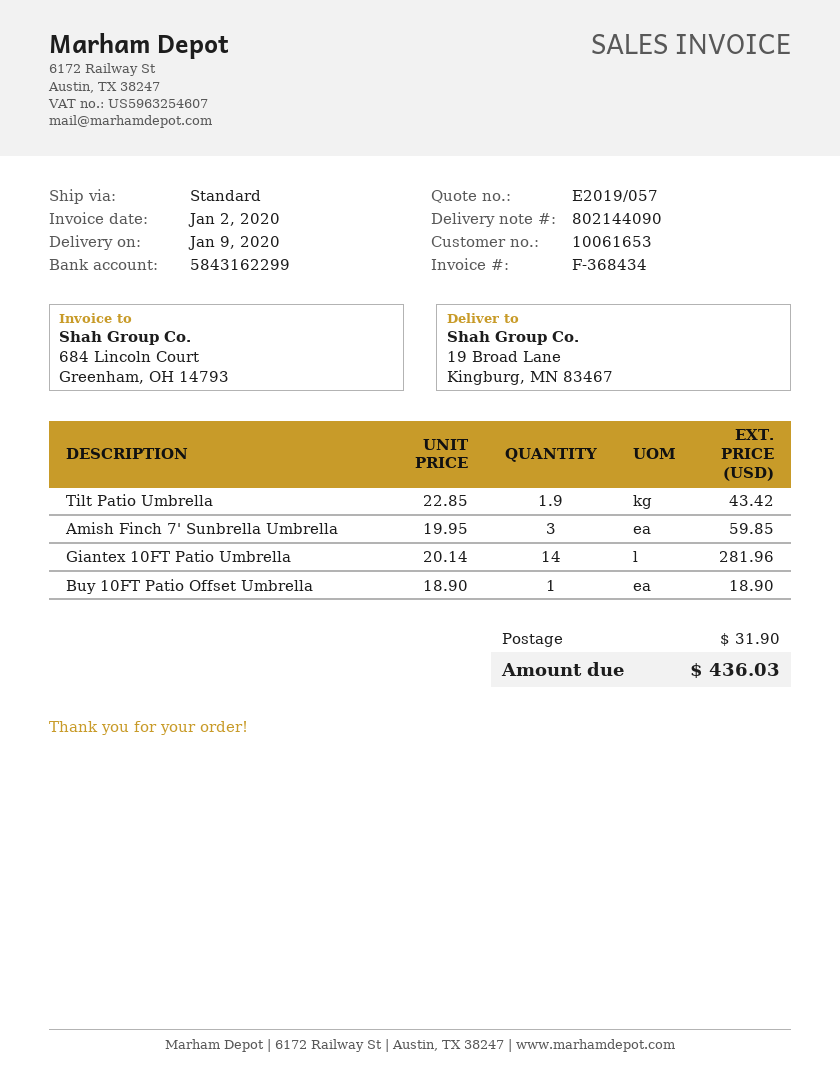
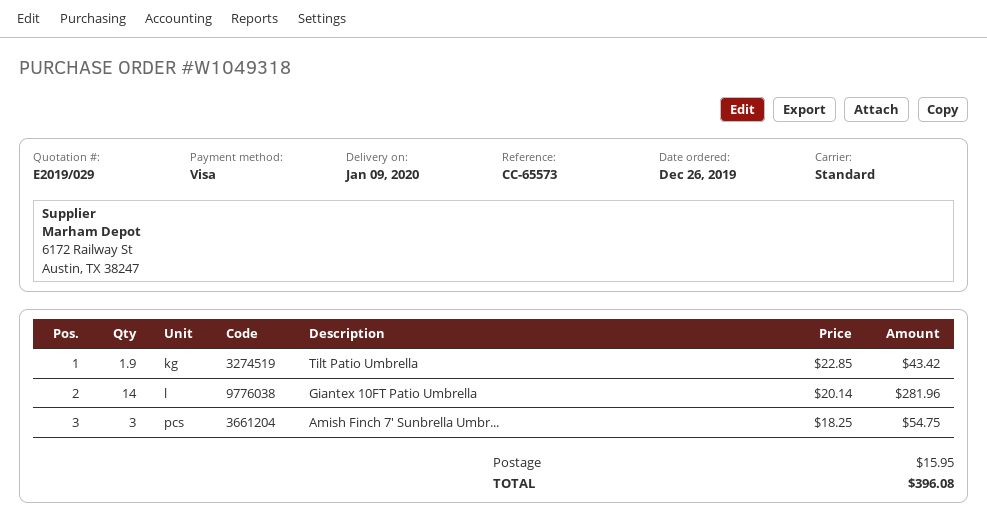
quote number: E2019/057 -> E2019/029
Amish Finch 7' Sunbrella Umbrella: 3 x 19.95 = 59.85 -> 3 x 18.25 = 54.75
Buy 10FT Patio Offset Umbrella: 1 x 18.90 = 18.90 -> none
shipping: 31.90 -> 15.95
total: 436.03 -> 396.08

